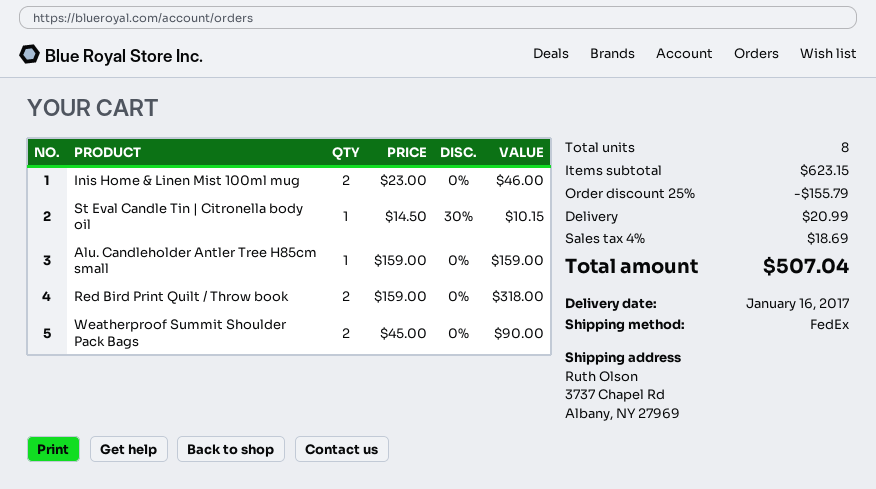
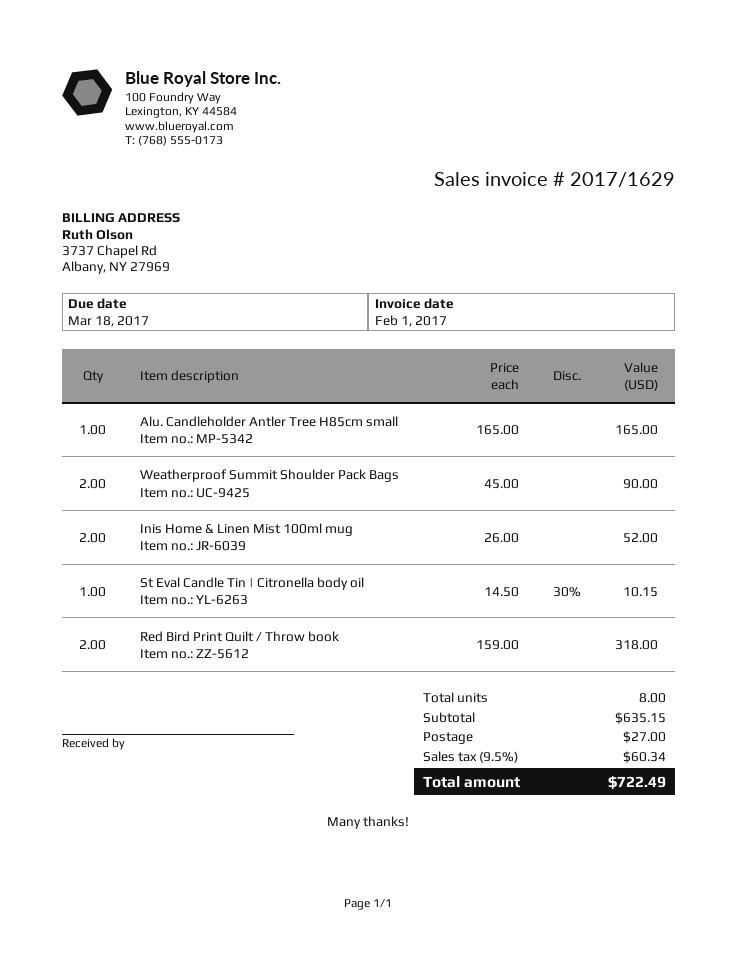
Inis Home & Linen Mist 100ml mug: 2 x 23.00 = 46.00 -> 2 x 26.00 = 52.00
Alu. Candleholder Antler Tree H85cm small: 1 x 159.00 = 159.00 -> 1 x 165.00 = 165.00
subtotal: 623.15 -> 635.15
discount: 25% = 155.79 -> none
shipping: 20.99 -> 27.00
tax: 4% = 18.69 -> 9.5% = 60.34
total: 507.04 -> 722.49

